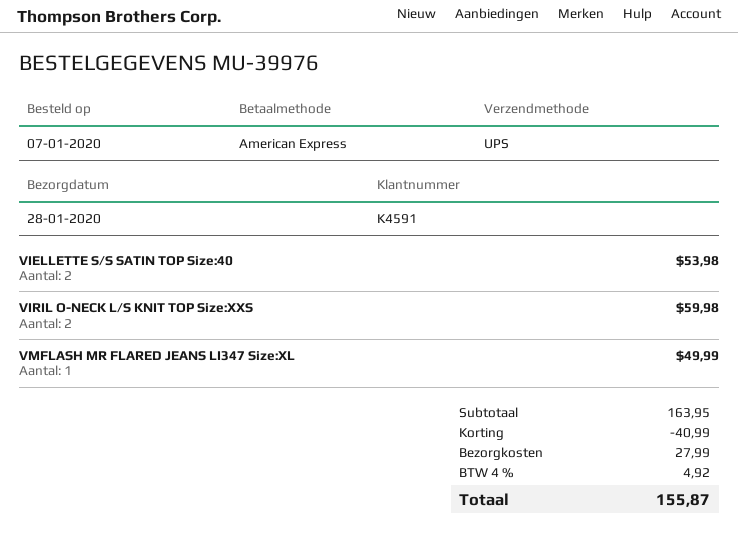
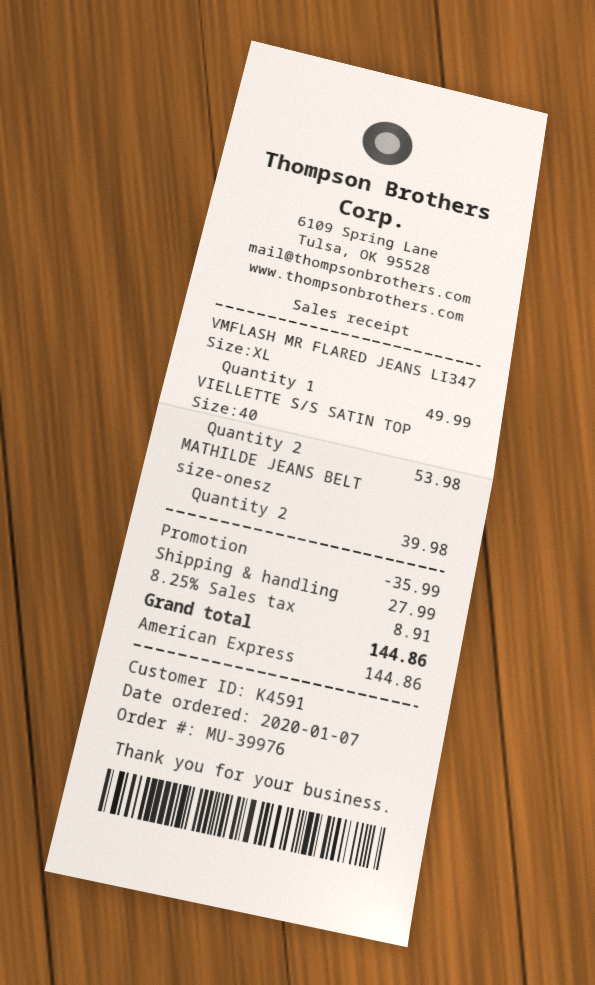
VIRIL O-NECK L/S KNIT TOP Size:XXS: 2 for 59.98 -> none
MATHILDE JEANS BELT size-onesz: none -> 2 for 39.98
discount: 40.99 -> 35.99
tax: 4% = 4.92 -> 8.25% = 8.91
total: 155.87 -> 144.86

